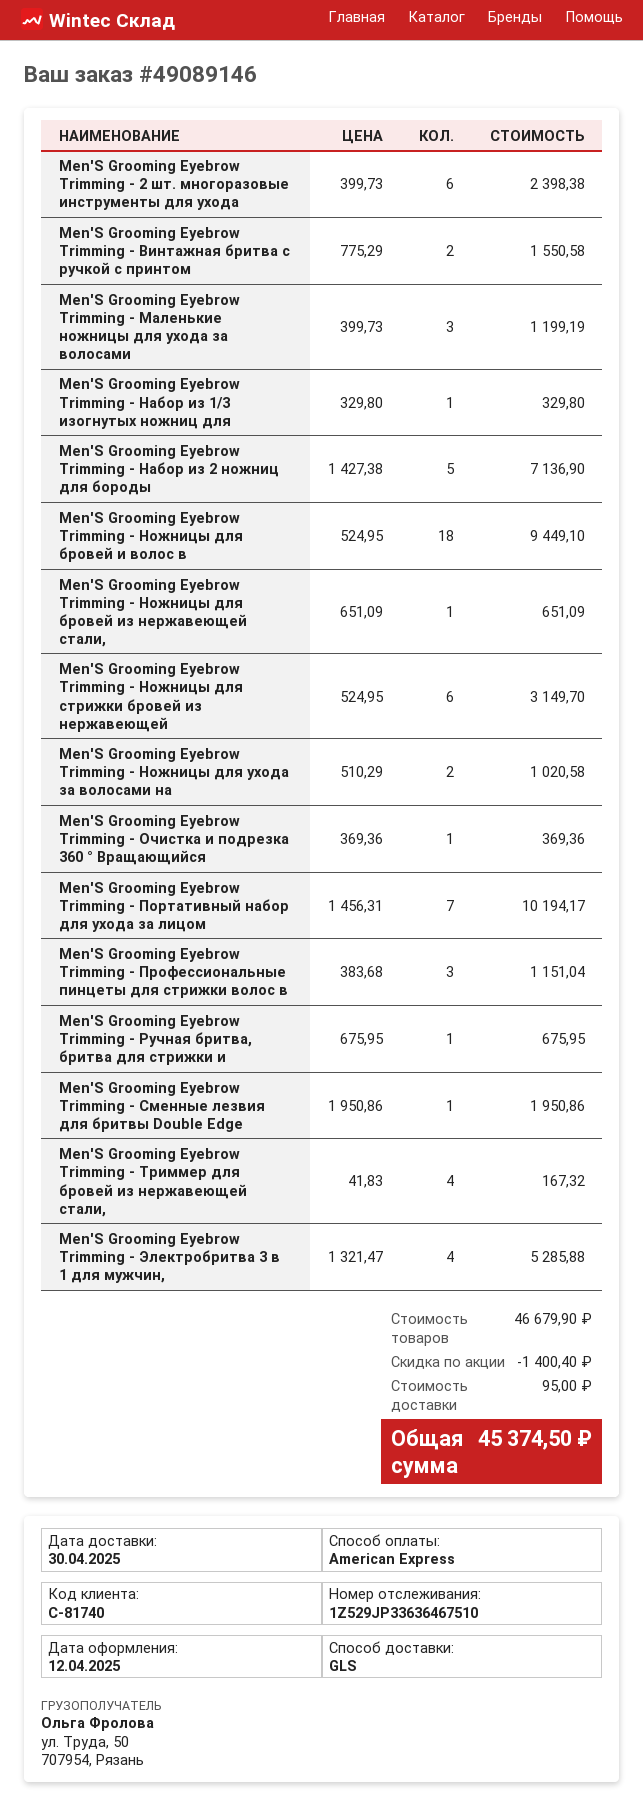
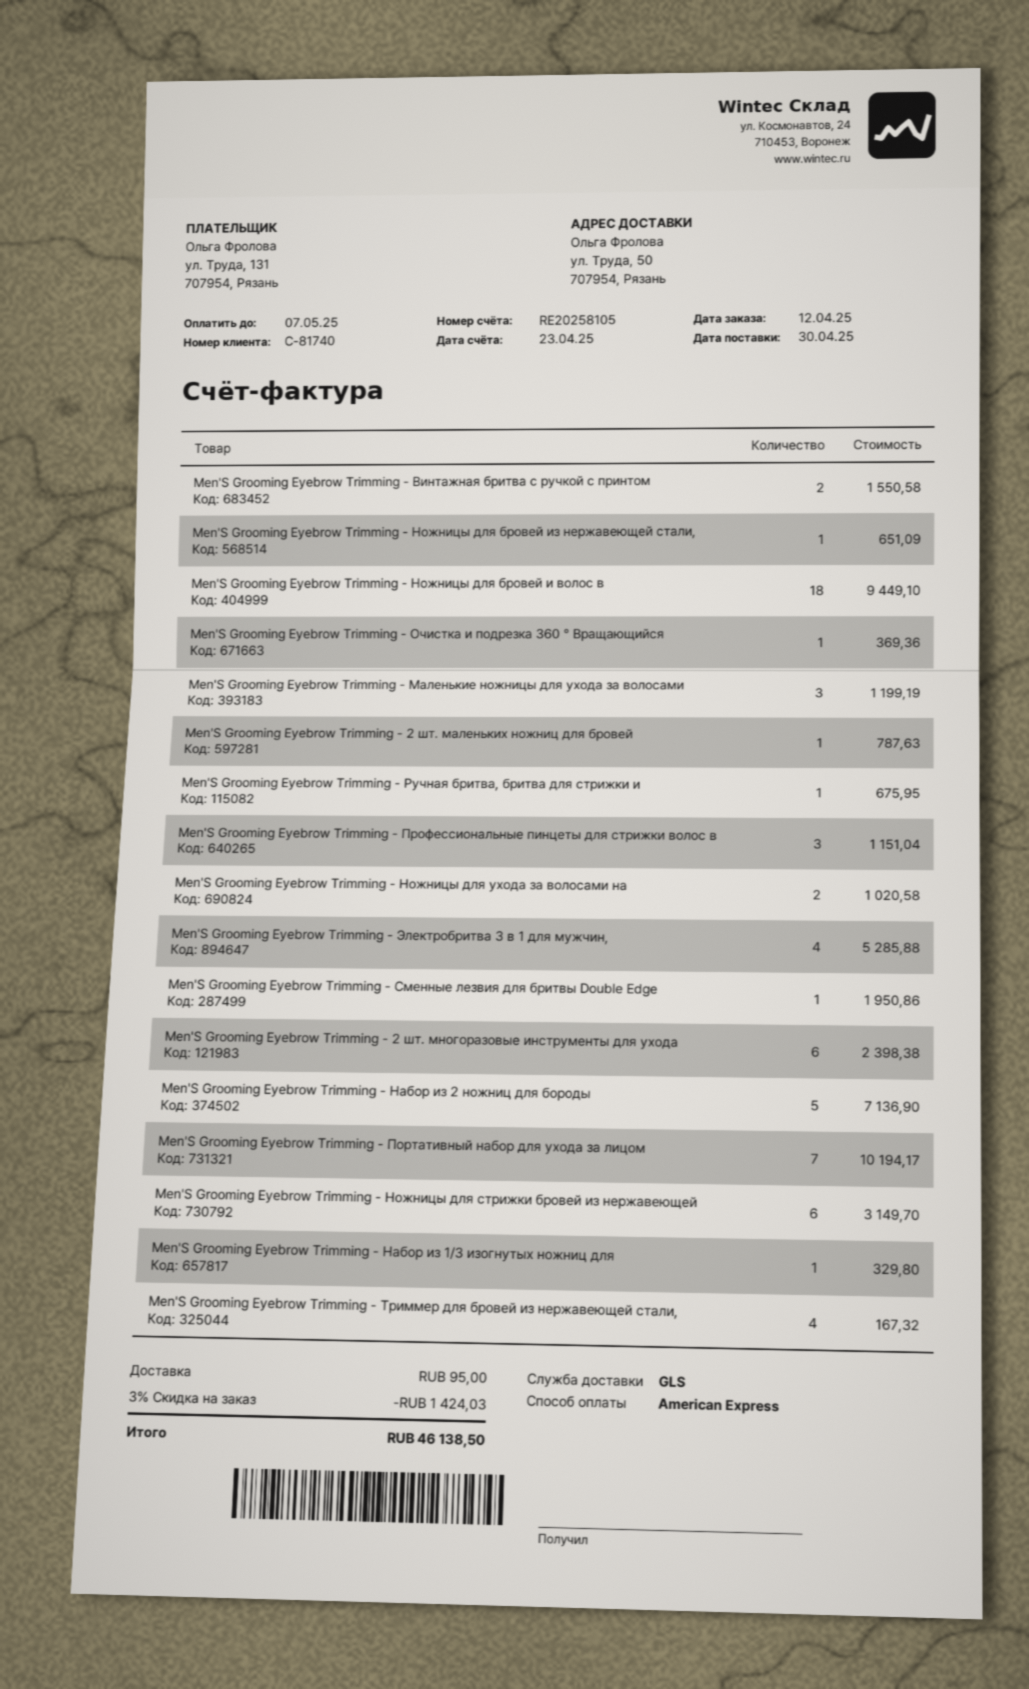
Men'S Grooming Eyebrow Trimming - 2 шт. маленьких ножниц для бровей: none -> 1 for 787.63
discount: 1400.40 -> 1424.03
total: 45374.50 -> 46138.50

